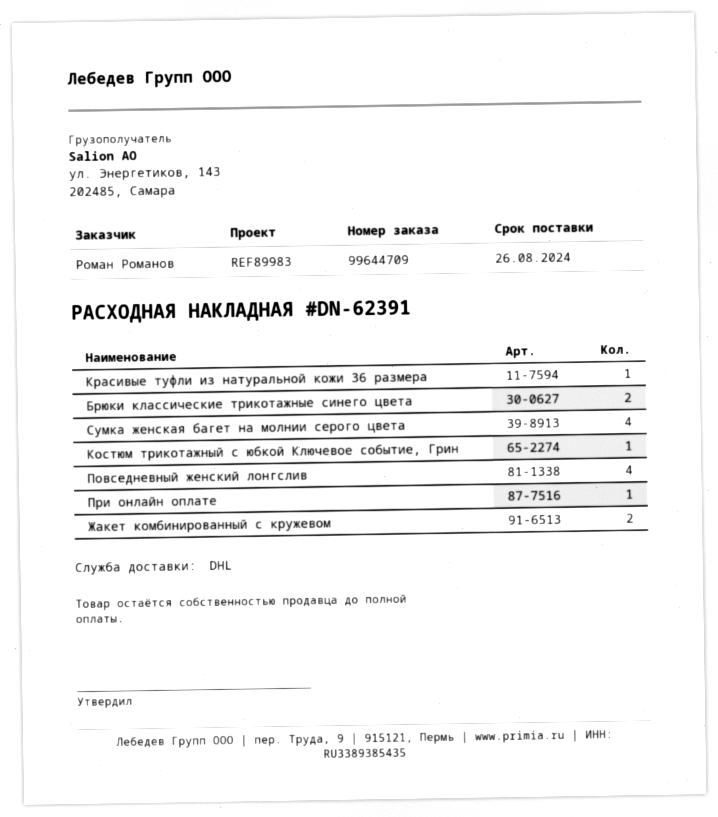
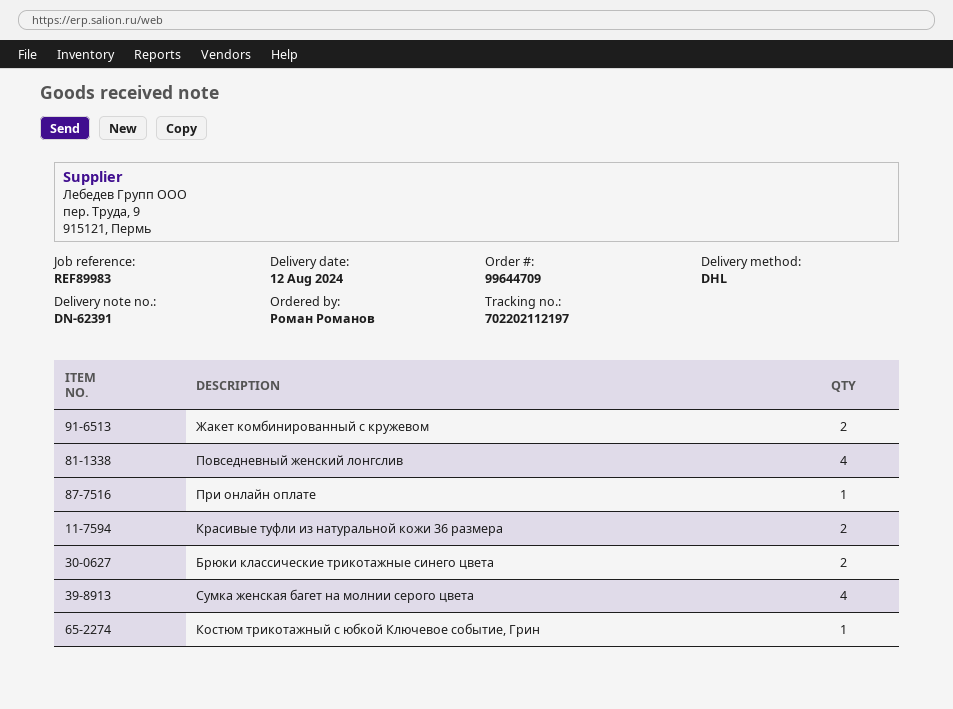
delivery date: 2024-08-26 -> 2024-08-12
Красивые туфли из натуральной кожи 36 размера: 1 -> 2

